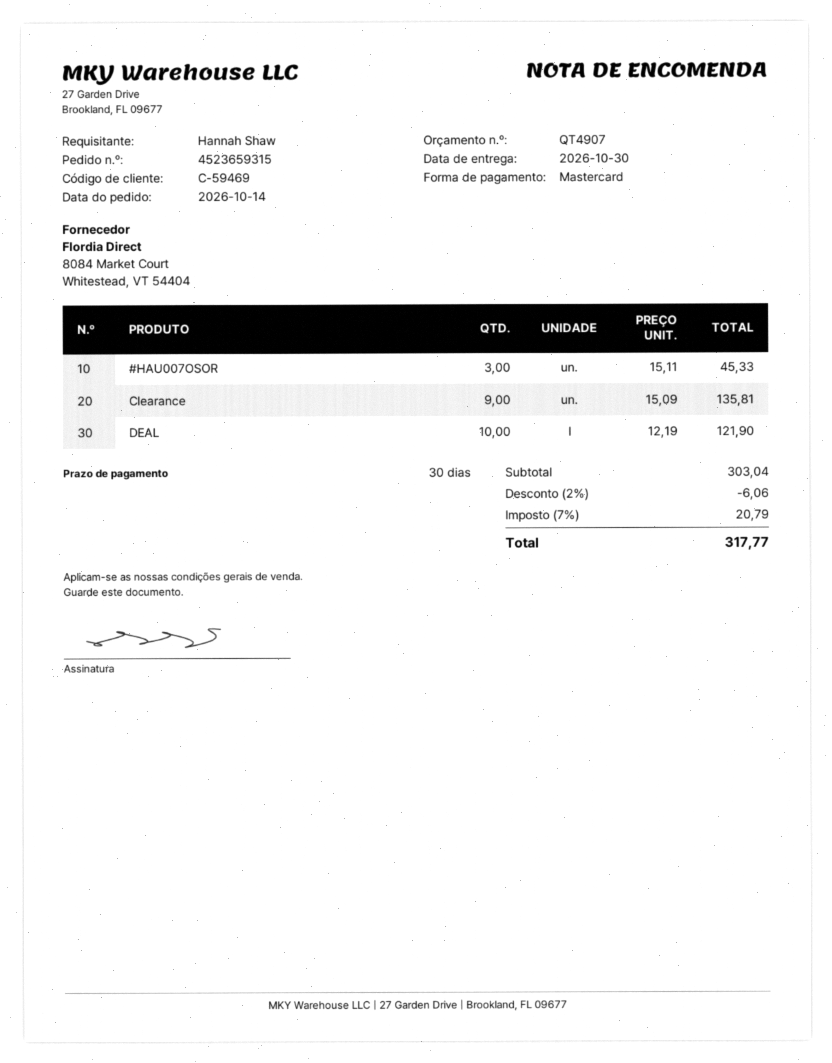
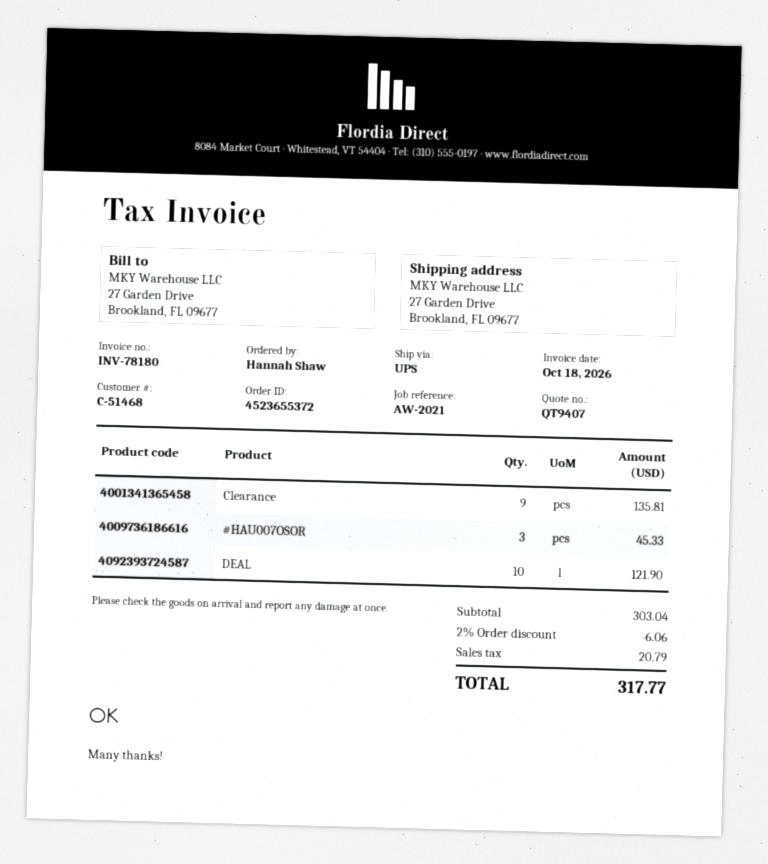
quote number: QT4907 -> QT9407
order number: 4523659315 -> 4523655372
customer number: C-59469 -> C-51468

